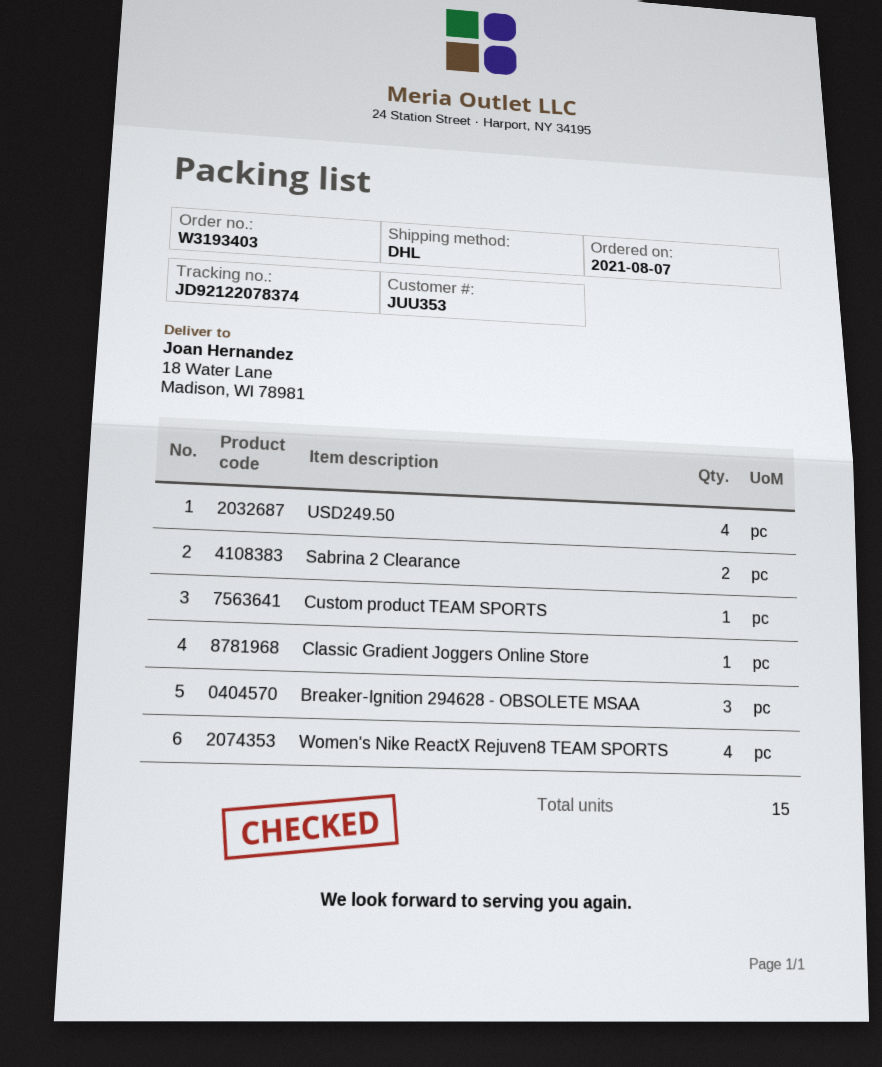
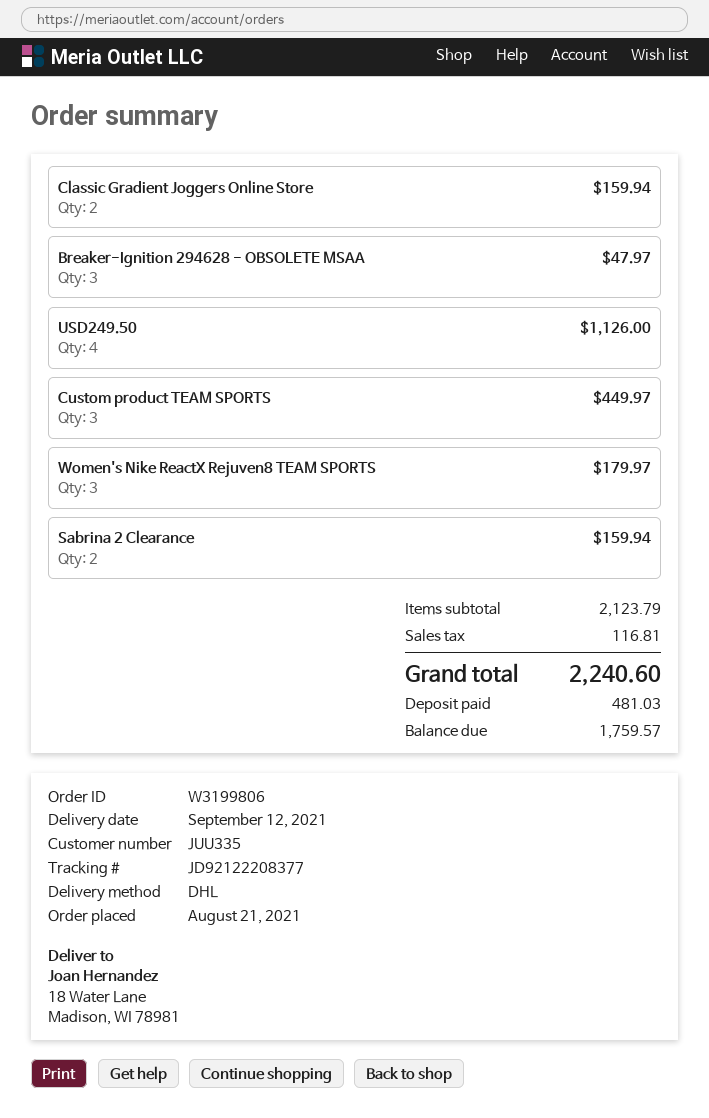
order number: W3193403 -> W3199806
order date: 2021-08-07 -> 2021-08-21
customer number: JUU353 -> JUU335
tracking number: JD92122078374 -> JD92122208377
Custom product TEAM SPORTS: 1 -> 3
Classic Gradient Joggers Online Store: 1 -> 2
Women's Nike ReactX Rejuven8 TEAM SPORTS: 4 -> 3

